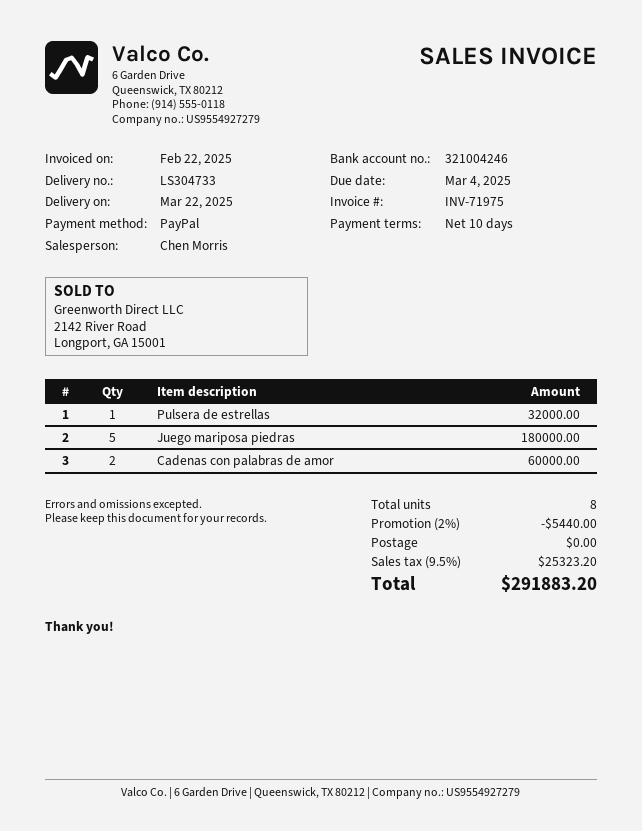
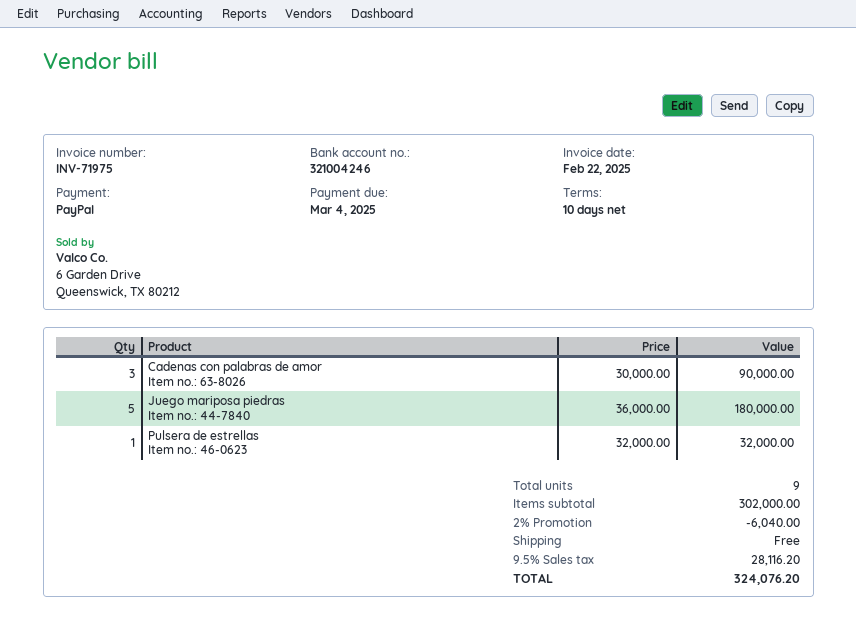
Cadenas con palabras de amor: 2 for 60000.00 -> 3 for 90000.00
total quantity: 8 -> 9
discount: 2% = 5440.00 -> 2% = 6040.00
tax: 9.5% = 25323.20 -> 9.5% = 28116.20
total: 291883.20 -> 324076.20

